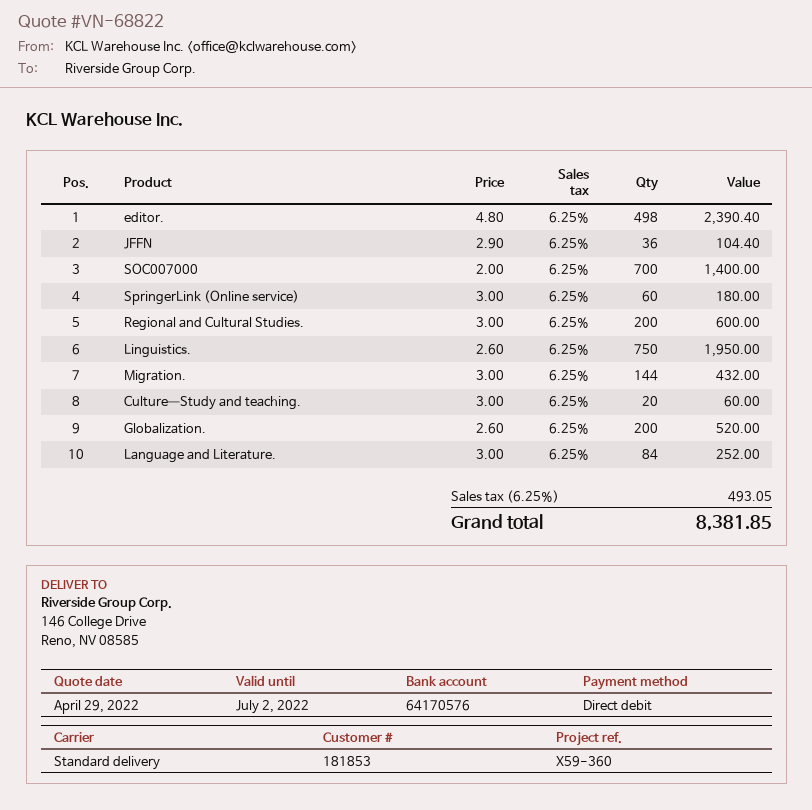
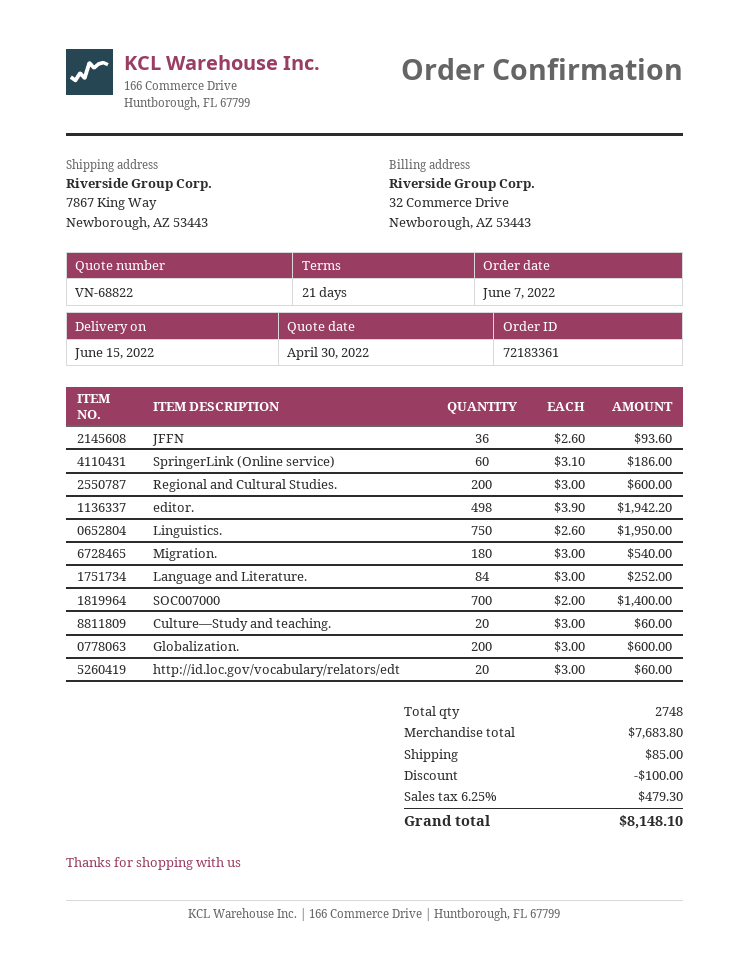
quote date: 2022-04-29 -> 2022-04-30
ship to: 146 College Drive, Reno, NV 08585 -> 7867 King Way, Newborough, AZ 53443
editor.: 498 x 4.80 = 2390.40 -> 498 x 3.90 = 1942.20
JFFN: 36 x 2.90 = 104.40 -> 36 x 2.60 = 93.60
SpringerLink (Online service): 60 x 3.00 = 180.00 -> 60 x 3.10 = 186.00
Migration.: 144 x 3.00 = 432.00 -> 180 x 3.00 = 540.00
Globalization.: 200 x 2.60 = 520.00 -> 200 x 3.00 = 600.00
http://id.loc.gov/vocabulary/relators/edt: none -> 20 x 3.00 = 60.00
discount: none -> 100.00
shipping: none -> 85.00
tax: 6.25% = 493.05 -> 6.25% = 479.30
total: 8381.85 -> 8148.10

